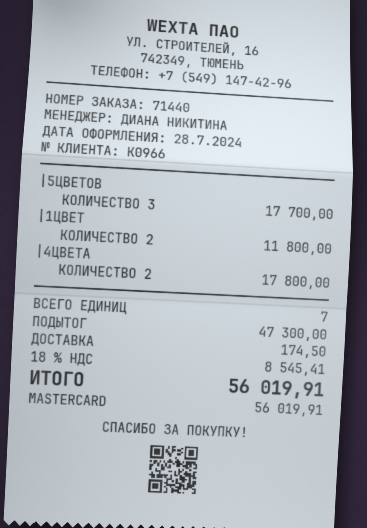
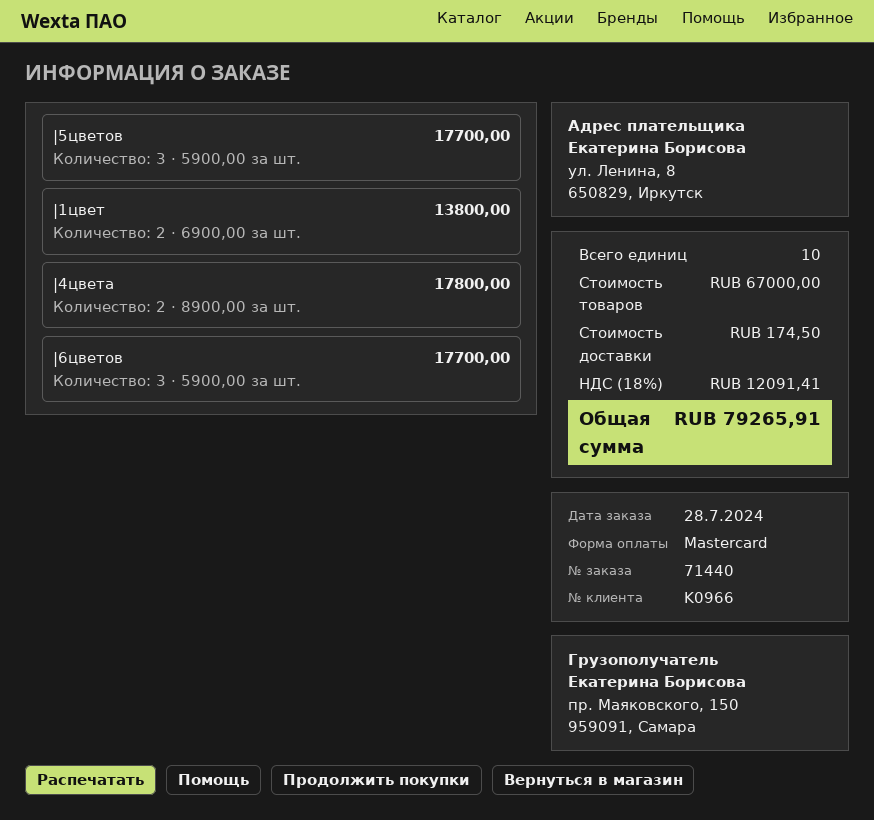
|1ЦВЕТ: 2 for 11800.00 -> 2 for 13800.00
|6цветов: none -> 3 for 17700.00
total quantity: 7 -> 10
subtotal: 47300.00 -> 67000.00
tax: 18% = 8545.41 -> 18% = 12091.41
total: 56019.91 -> 79265.91

